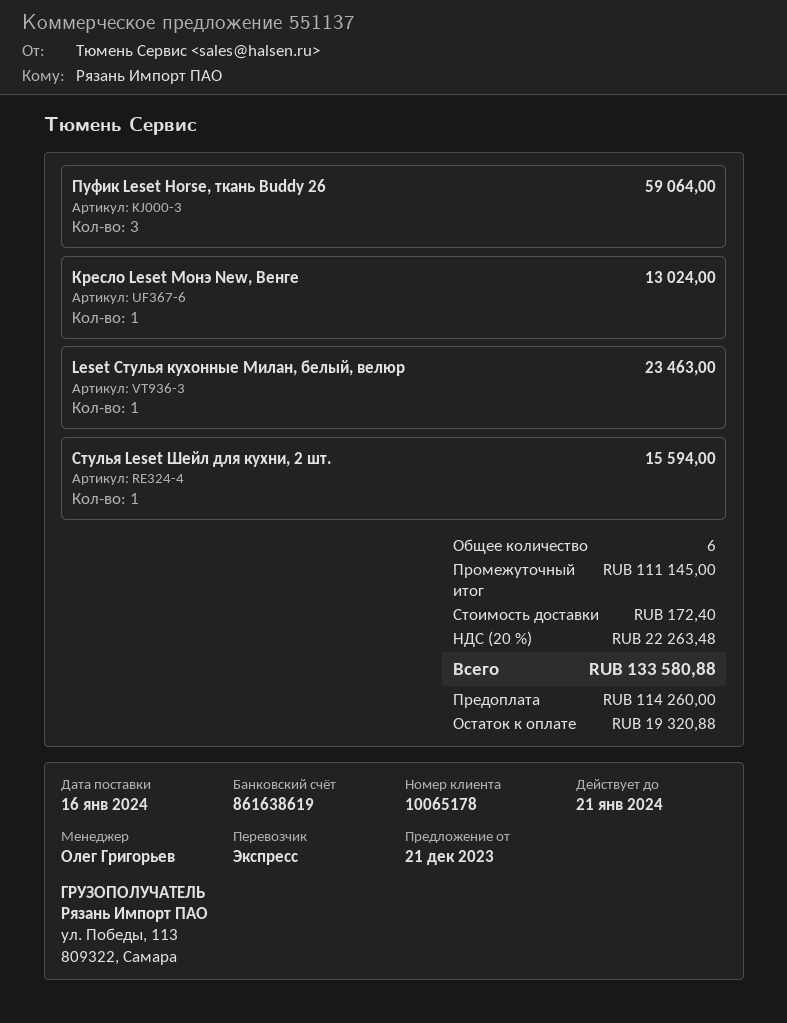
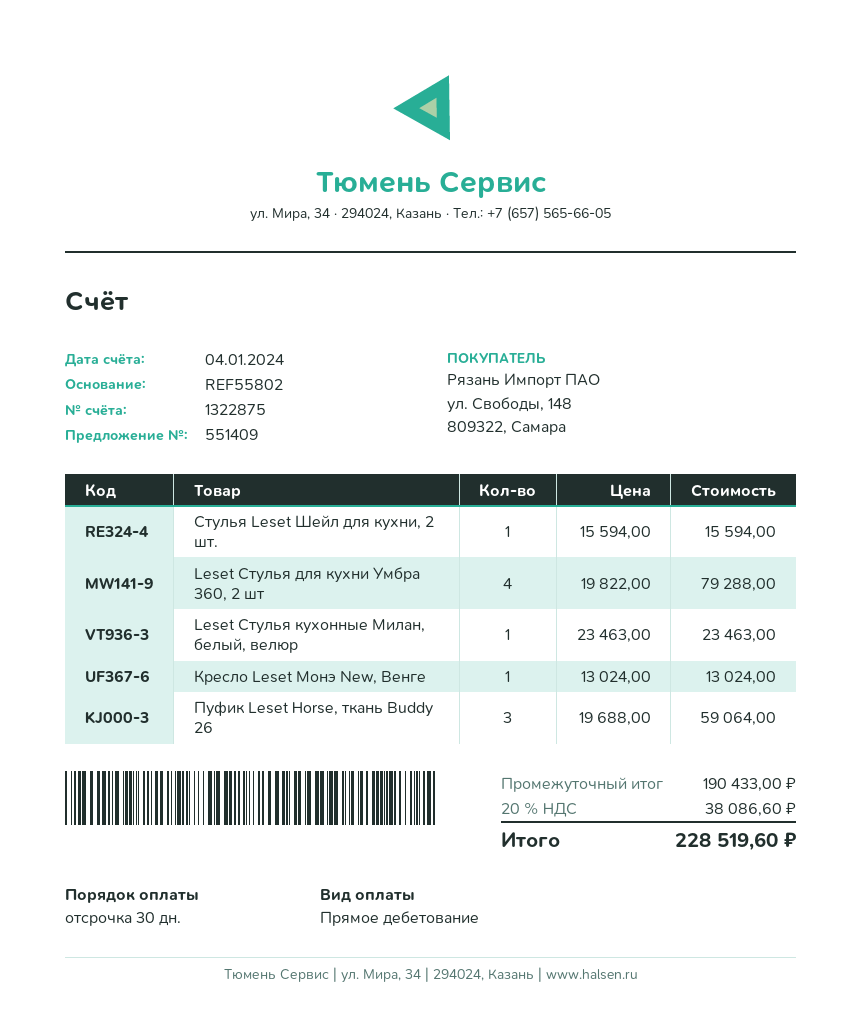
quote number: 551137 -> 551409
Leset Стулья для кухни Умбра 360, 2 шт: none -> 4 for 79288.00
subtotal: 111145.00 -> 190433.00
shipping: 172.40 -> none
tax: 20% = 22263.48 -> 20% = 38086.60
total: 133580.88 -> 228519.60

